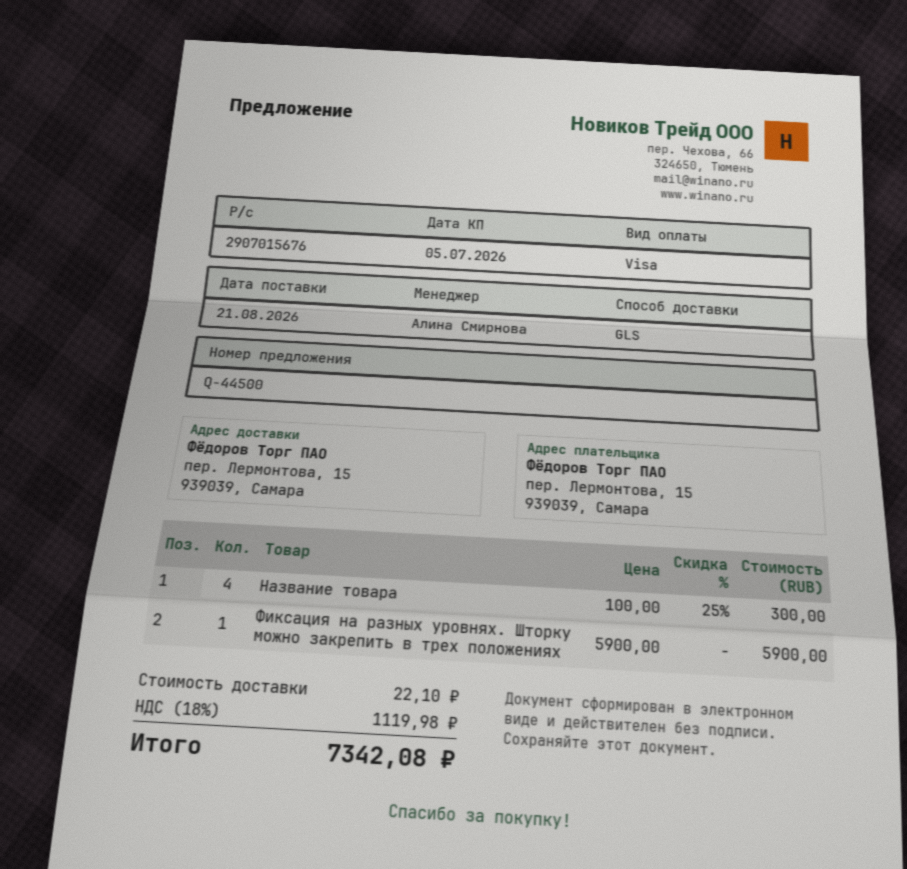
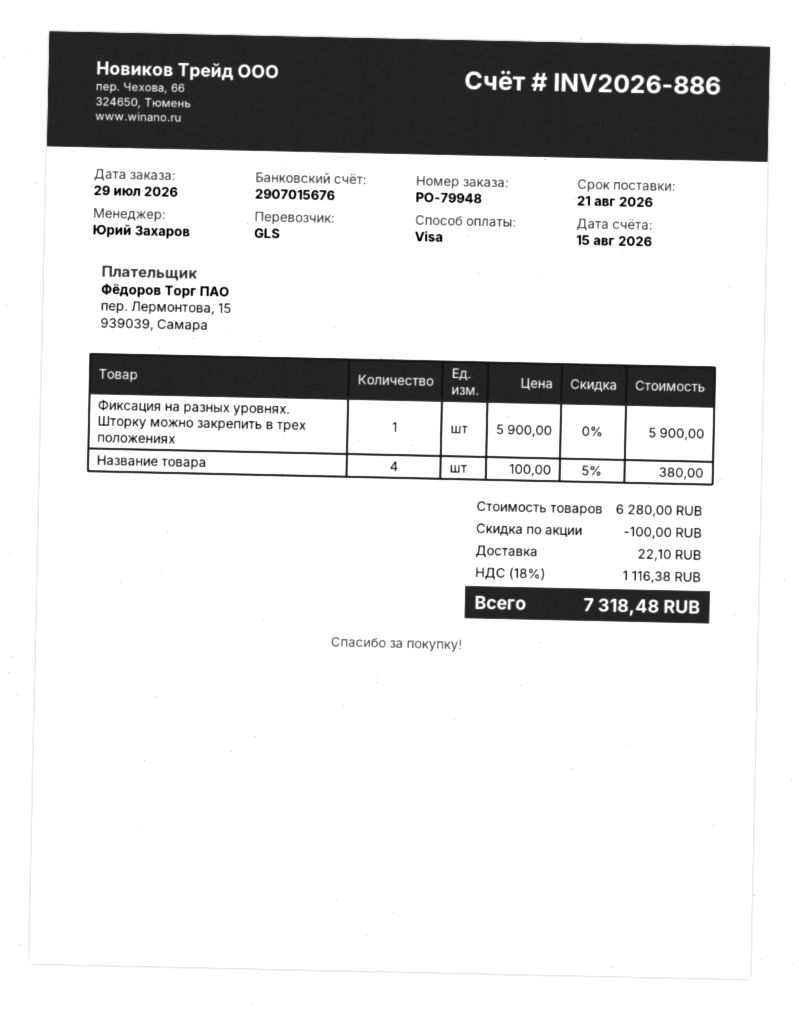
sales rep: Алина Смирнова -> Юрий Захаров
Название товара: 4 x 100.00 - 25% = 300.00 -> 4 x 100.00 - 5% = 380.00
discount: none -> 100.00
tax: 18% = 1119.98 -> 18% = 1116.38
total: 7342.08 -> 7318.48

